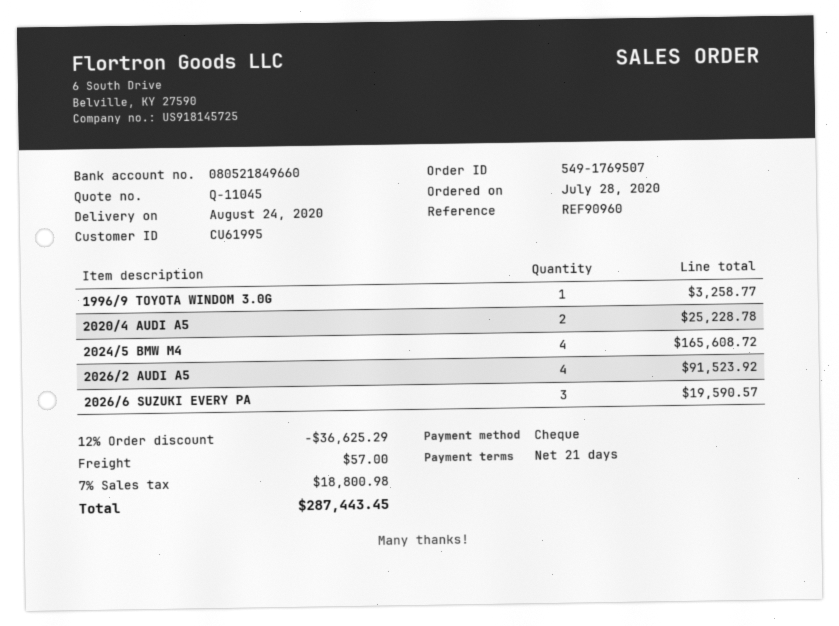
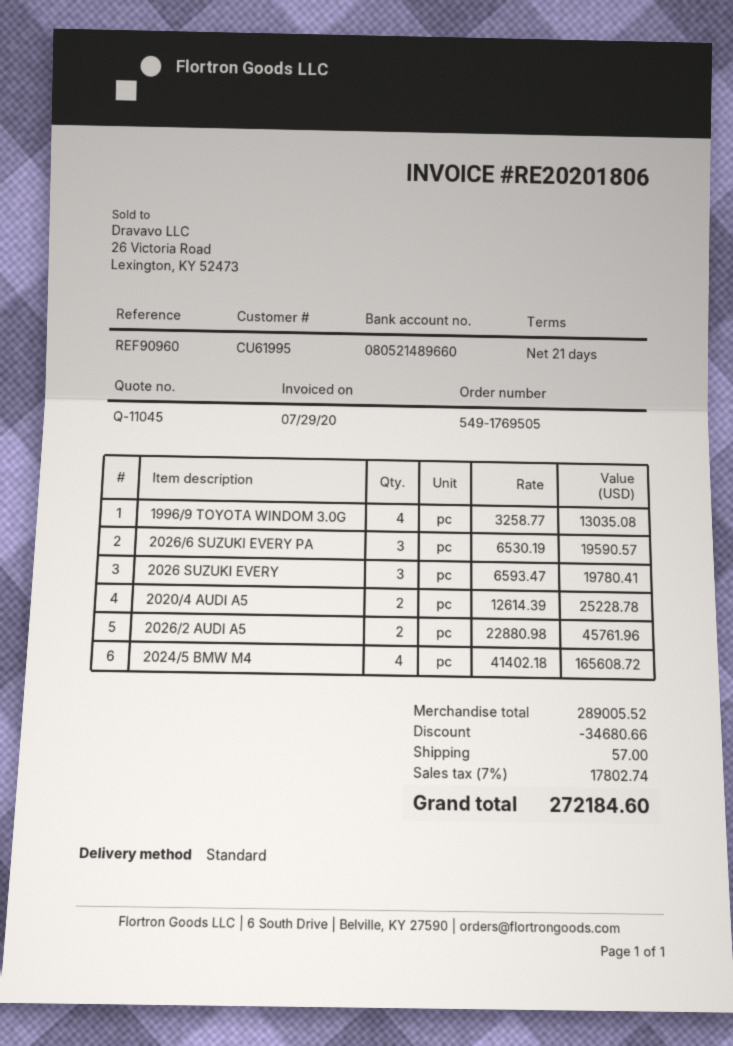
order number: 549-1769507 -> 549-1769505
bank account: 080521849660 -> 080521489660
1996/9 TOYOTA WINDOM 3.0G: 1 for 3258.77 -> 4 for 13035.08
2026/2 AUDI A5: 4 for 91523.92 -> 2 for 45761.96
2026 SUZUKI EVERY: none -> 3 for 19780.41
discount: 36625.29 -> 34680.66
tax: 7% = 18800.98 -> 7% = 17802.74
total: 287443.45 -> 272184.60

